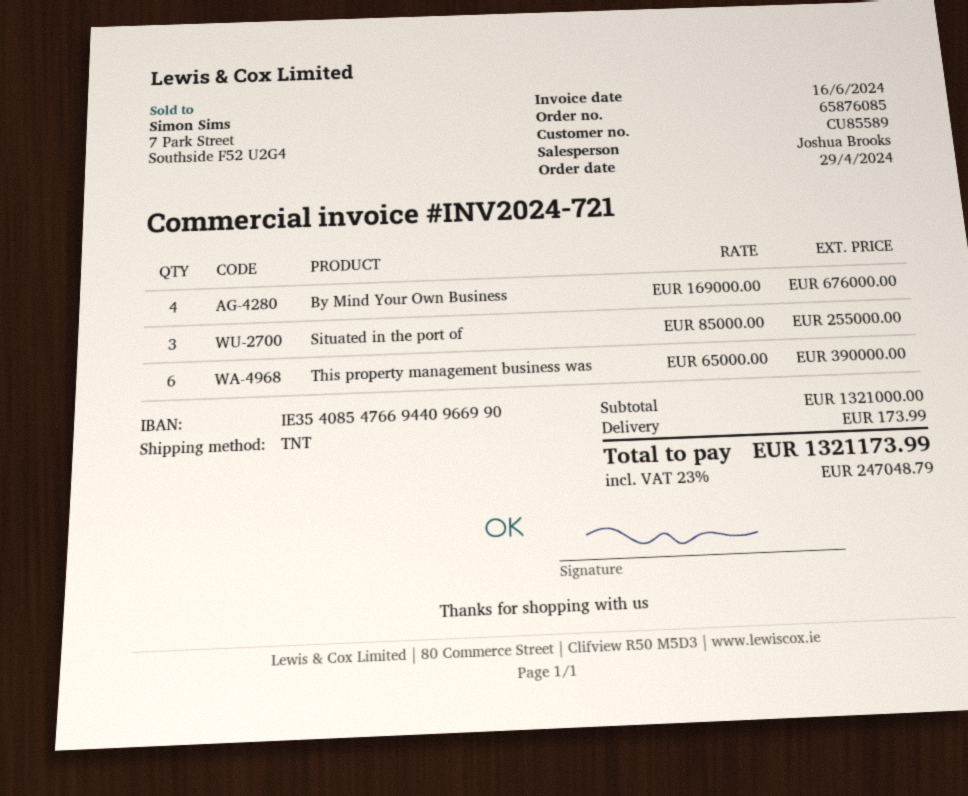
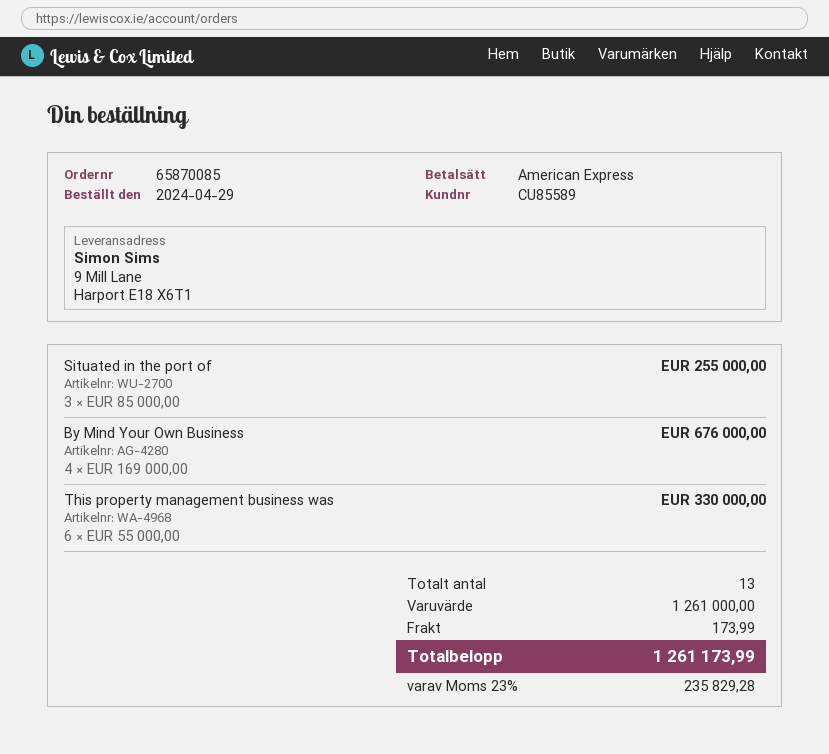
order number: 65876085 -> 65870085
This property management business was: 6 x 65000.00 = 390000.00 -> 6 x 55000.00 = 330000.00
subtotal: 1321000.00 -> 1261000.00
tax: 23% = 247048.79 -> 23% = 235829.28
total: 1321173.99 -> 1261173.99

